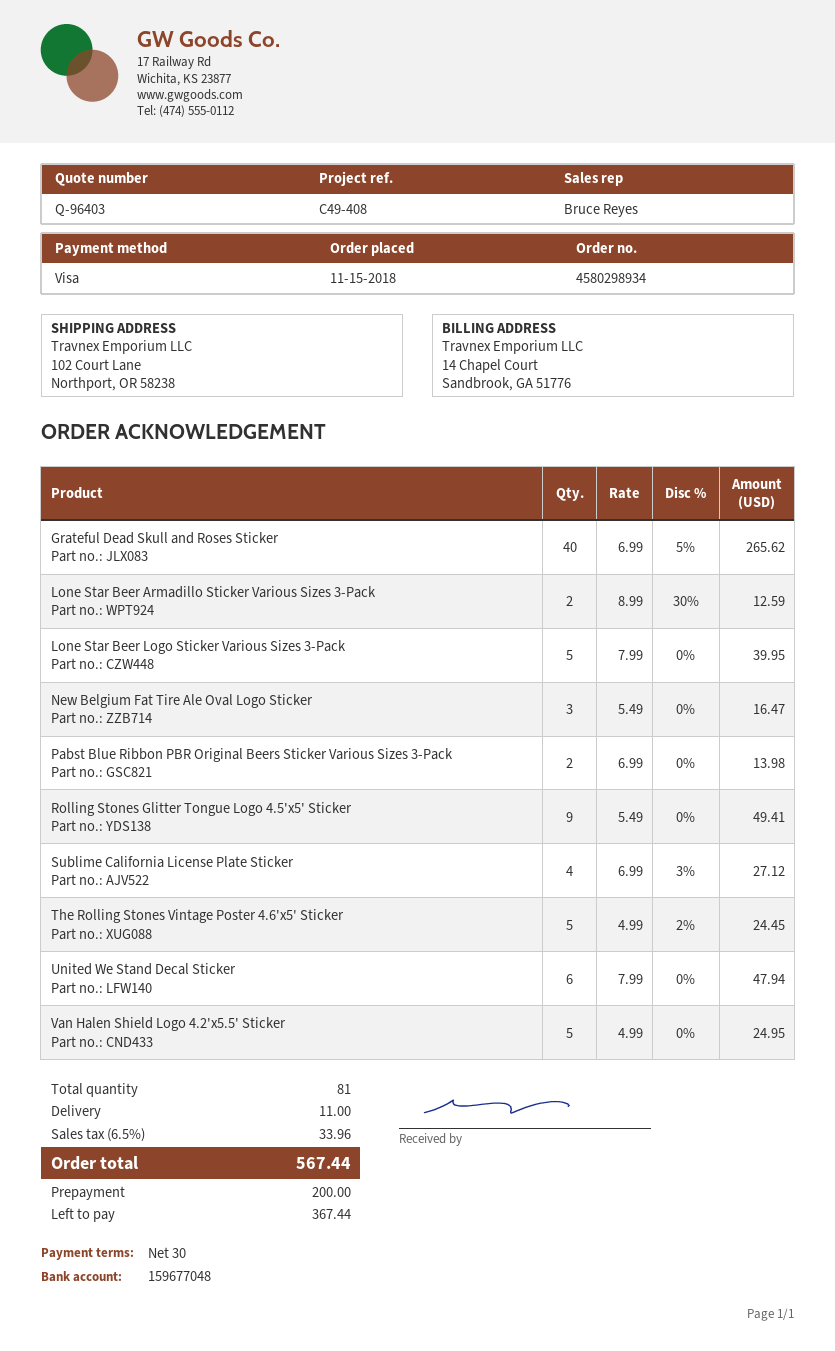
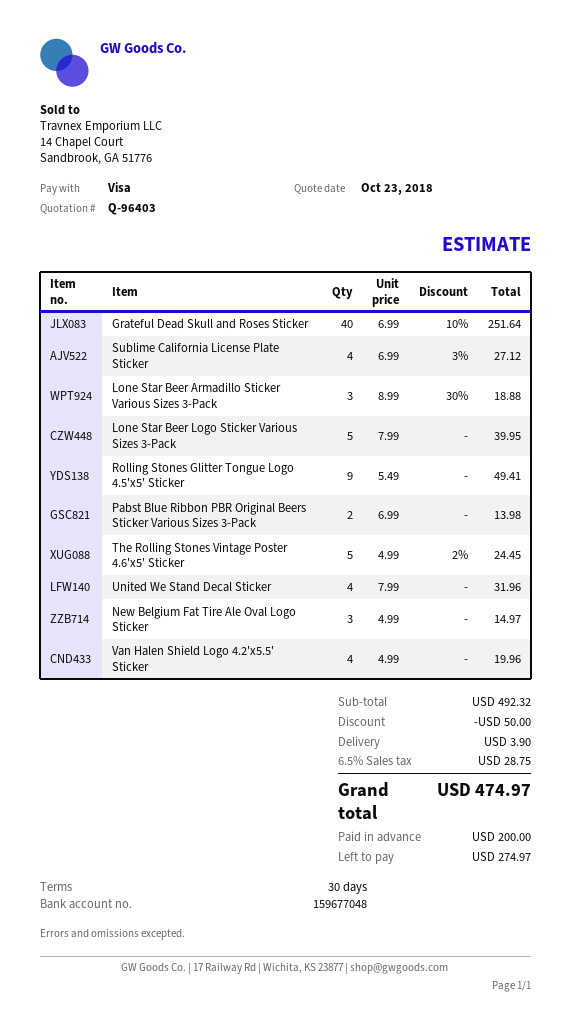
Grateful Dead Skull and Roses Sticker: 40 x 6.99 - 5% = 265.62 -> 40 x 6.99 - 10% = 251.64
Lone Star Beer Armadillo Sticker Various Sizes 3-Pack: 2 x 8.99 - 30% = 12.59 -> 3 x 8.99 - 30% = 18.88
New Belgium Fat Tire Ale Oval Logo Sticker: 3 x 5.49 = 16.47 -> 3 x 4.99 = 14.97
United We Stand Decal Sticker: 6 x 7.99 = 47.94 -> 4 x 7.99 = 31.96
Van Halen Shield Logo 4.2'x5.5' Sticker: 5 x 4.99 = 24.95 -> 4 x 4.99 = 19.96
discount: none -> 50.00
shipping: 11.00 -> 3.90
tax: 6.5% = 33.96 -> 6.5% = 28.75
total: 567.44 -> 474.97
balance: 367.44 -> 274.97

